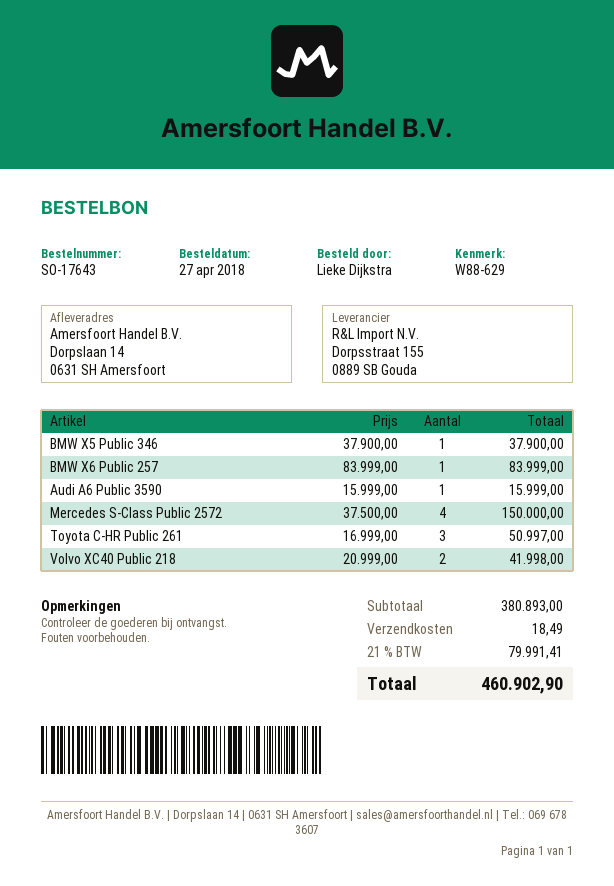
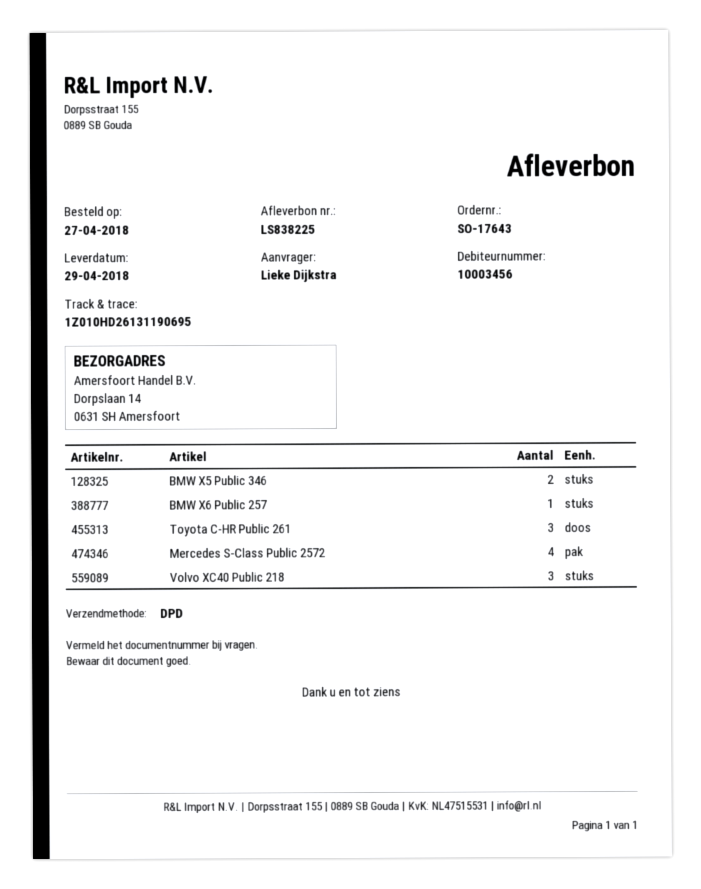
BMW X5 Public 346: 1 -> 2
Audi A6 Public 3590: 1 -> none
Volvo XC40 Public 218: 2 -> 3

